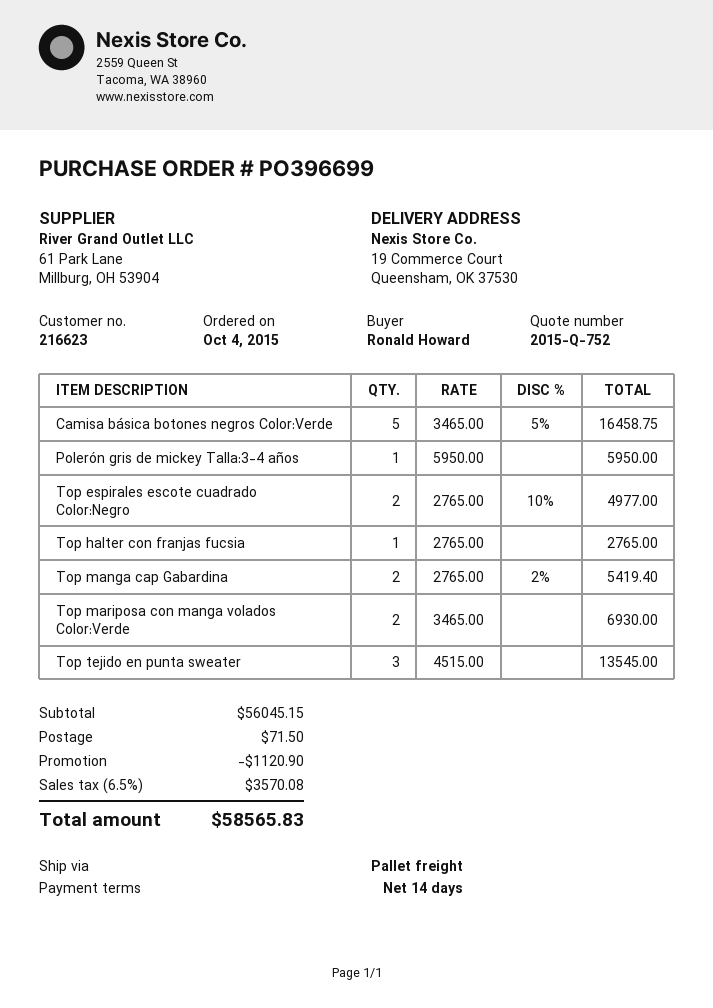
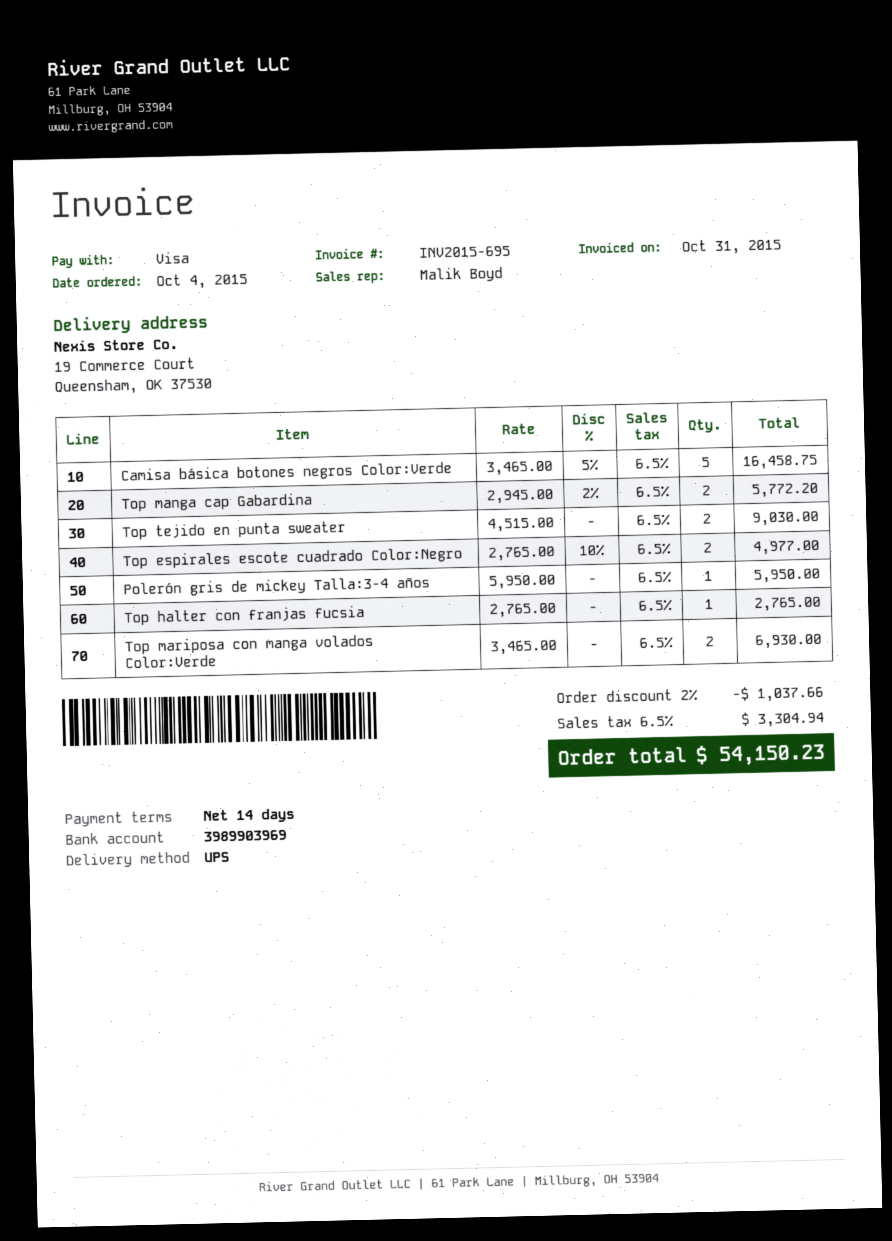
shipping method: pallet freight -> UPS
Top manga cap Gabardina: 2 x 2765.00 - 2% = 5419.40 -> 2 x 2945.00 - 2% = 5772.20
Top tejido en punta sweater: 3 x 4515.00 = 13545.00 -> 2 x 4515.00 = 9030.00
discount: 1120.90 -> 1037.66
shipping: 71.50 -> none
tax: 6.5% = 3570.08 -> 6.5% = 3304.94
total: 58565.83 -> 54150.23

